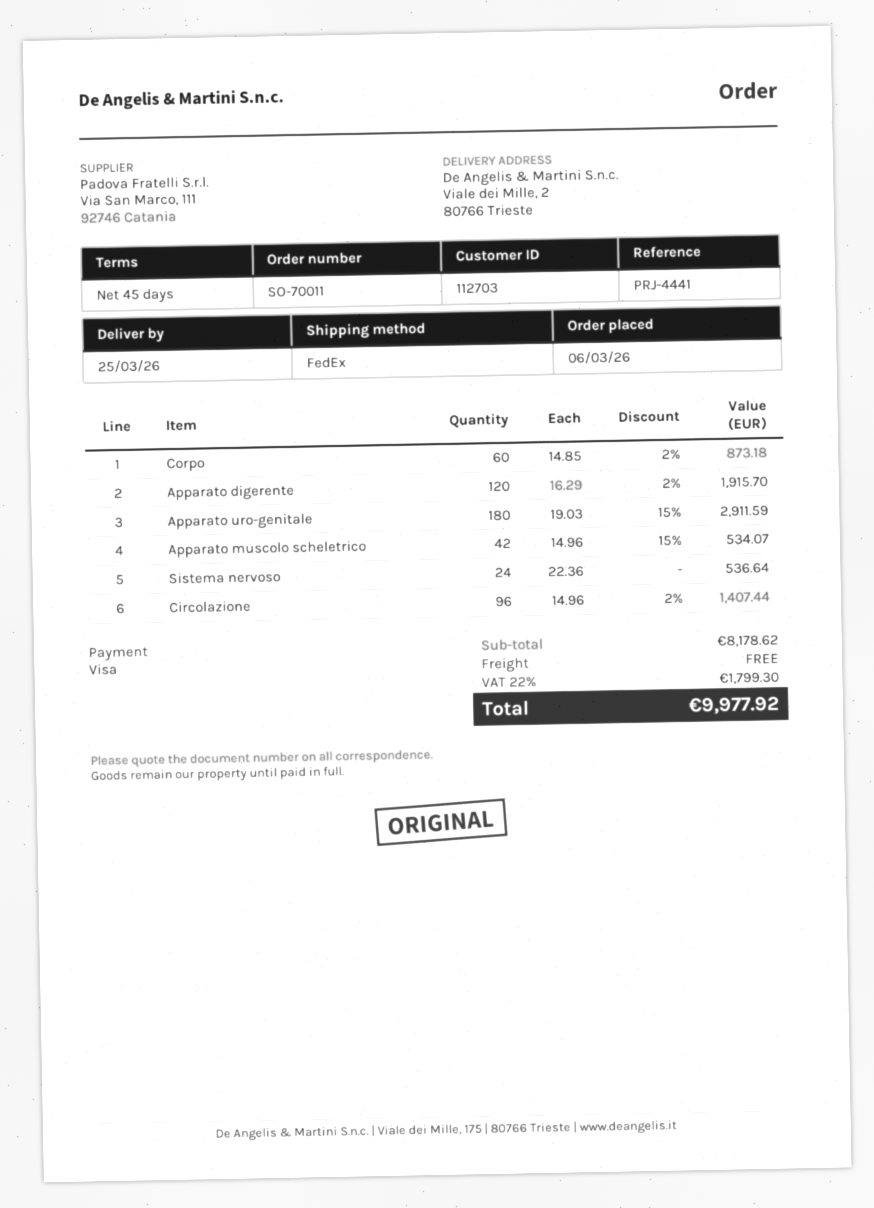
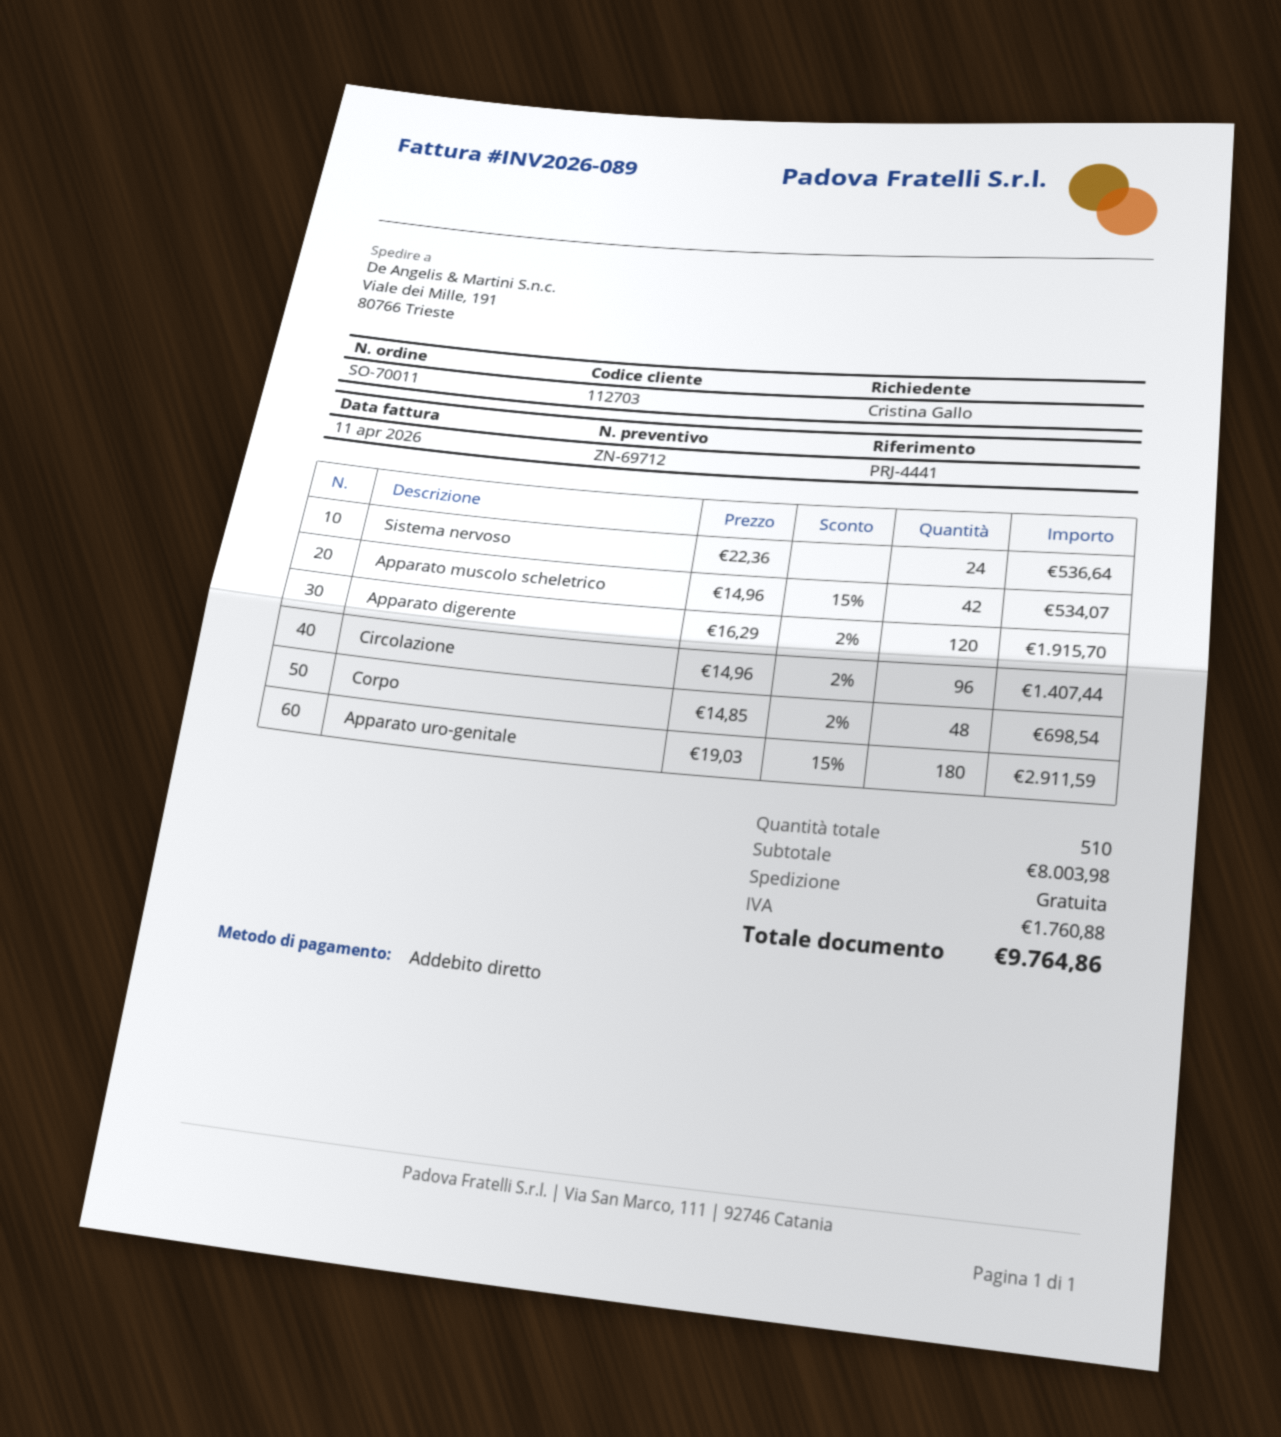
payment method: Visa -> direct debit
ship to: Viale dei Mille, 2, 80766 Trieste -> Viale dei Mille, 191, 80766 Trieste
Corpo: 60 x 14.85 - 2% = 873.18 -> 48 x 14.85 - 2% = 698.54
subtotal: 8178.62 -> 8003.98
tax: 1799.30 -> 1760.88
total: 9977.92 -> 9764.86

